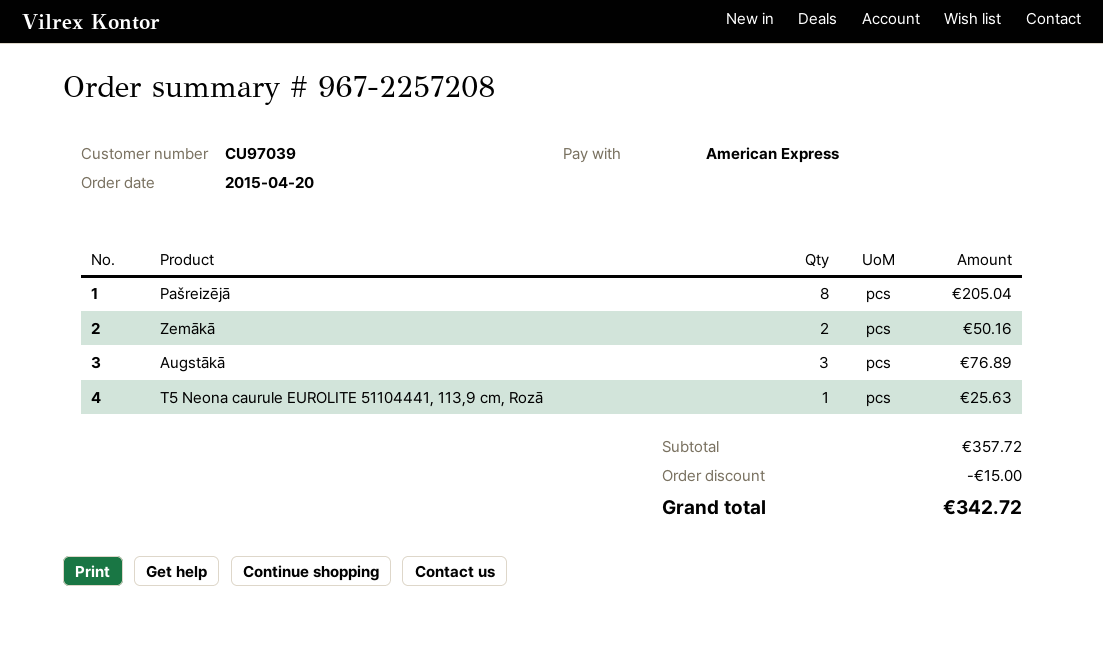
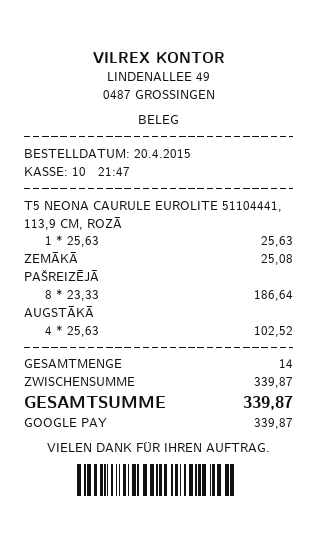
payment method: American Express -> Google Pay
Pašreizējā: 8 for 205.04 -> 8 for 186.64
Zemākā: 2 for 50.16 -> 1 for 25.08
Augstākā: 3 for 76.89 -> 4 for 102.52
subtotal: 357.72 -> 339.87
discount: 15.00 -> none
total: 342.72 -> 339.87

